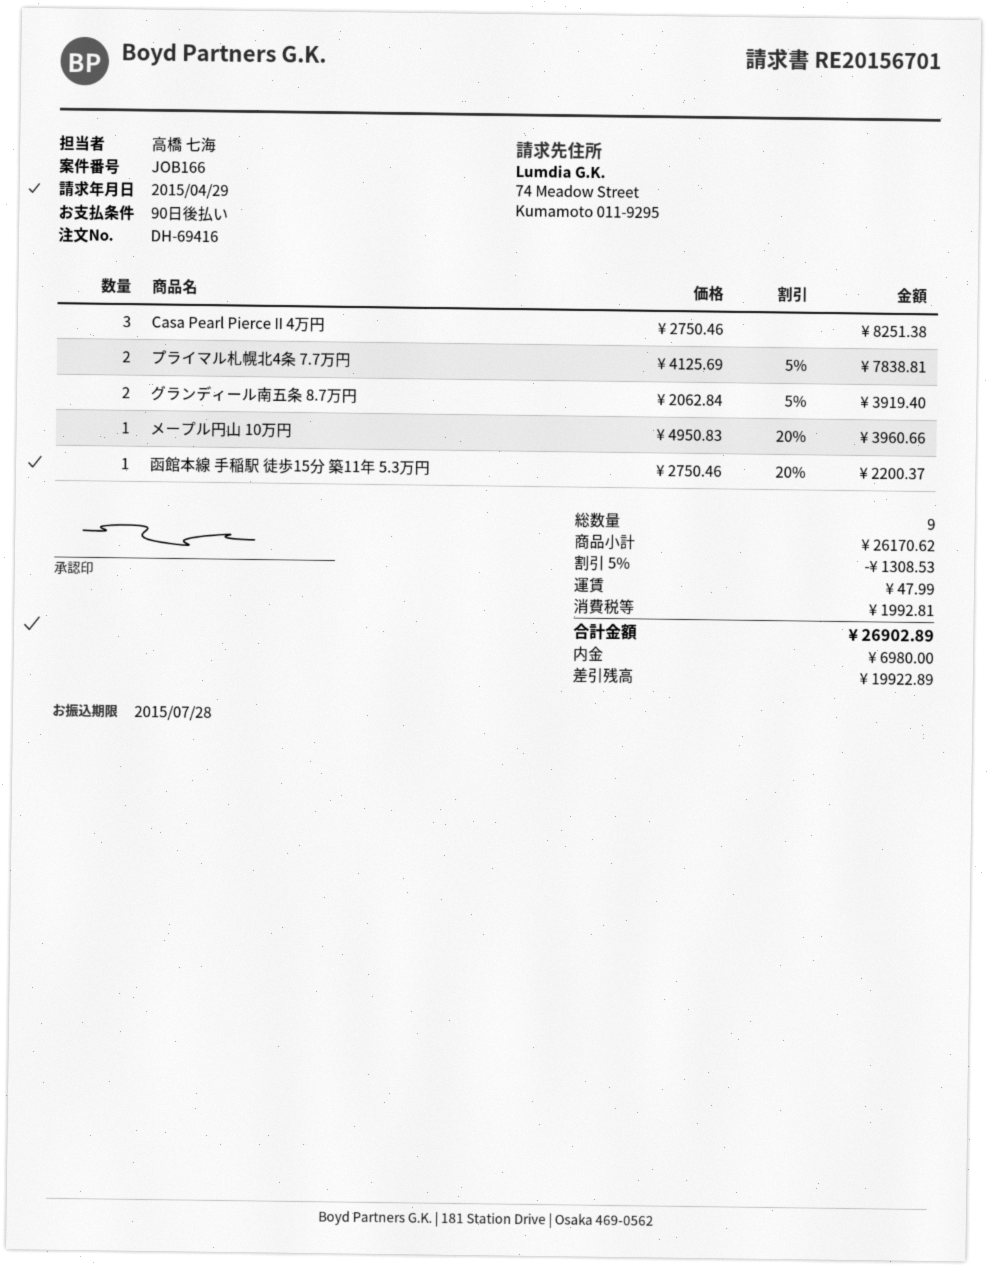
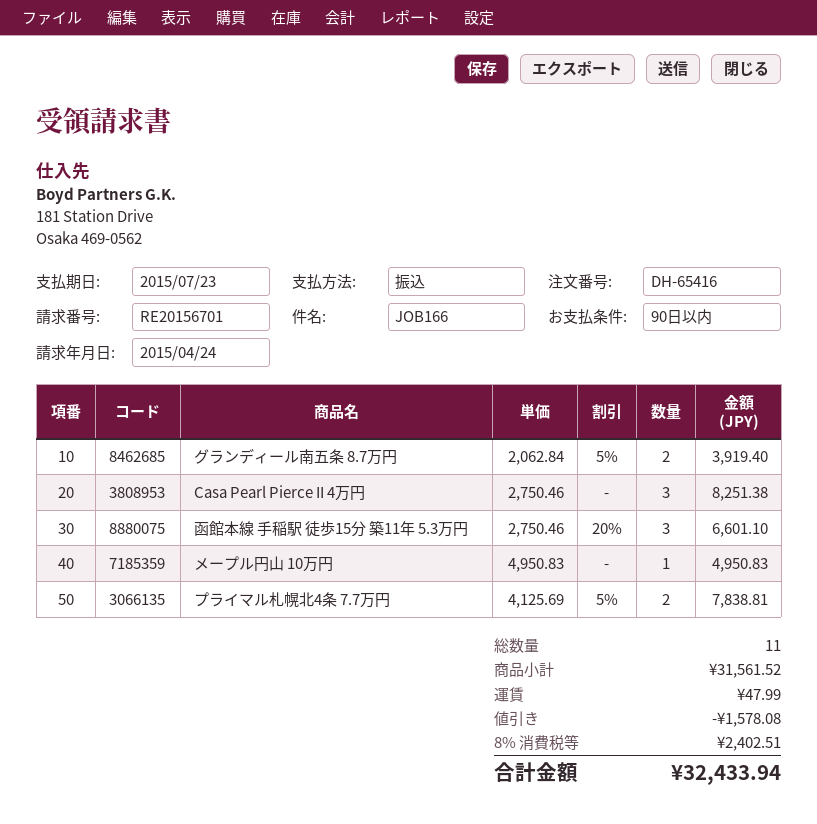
order number: DH-69416 -> DH-65416
invoice date: 2015-04-29 -> 2015-04-24
due date: 2015-07-28 -> 2015-07-23
メープル円山 10万円: 1 x 4950.83 - 20% = 3960.66 -> 1 x 4950.83 = 4950.83
函館本線 手稲駅 徒歩15分 築11年 5.3万円: 1 x 2750.46 - 20% = 2200.37 -> 3 x 2750.46 - 20% = 6601.10
total quantity: 9 -> 11
subtotal: 26170.62 -> 31561.52
discount: 1308.53 -> 1578.08
tax: 1992.81 -> 2402.51
total: 26902.89 -> 32433.94

